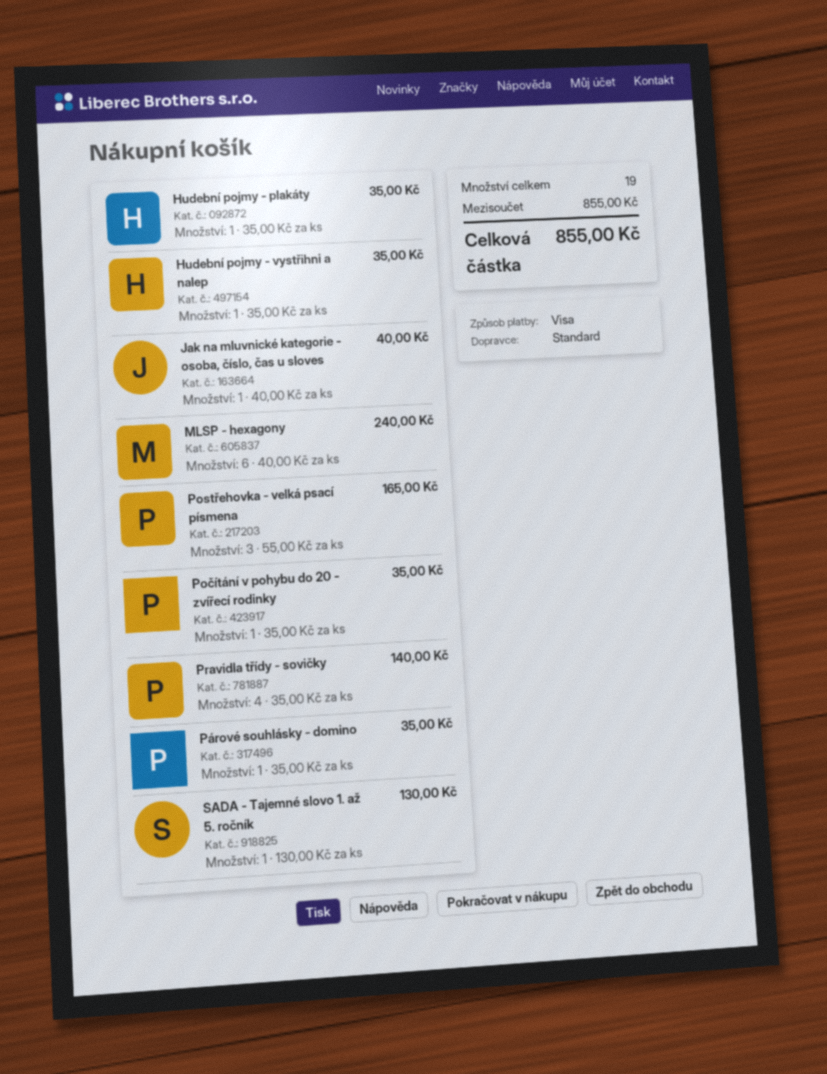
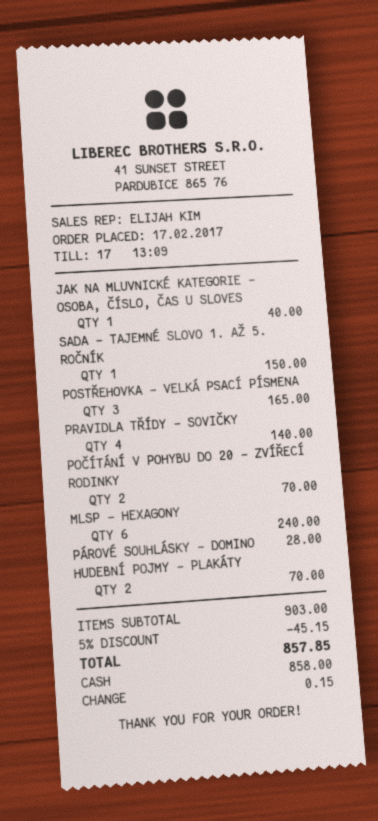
payment method: Visa -> cash
Hudební pojmy - plakáty: 1 for 35.00 -> 2 for 70.00
Hudební pojmy - vystřihni a nalep: 1 for 35.00 -> none
Počítání v pohybu do 20 - zvířecí rodinky: 1 for 35.00 -> 2 for 70.00
Párové souhlásky - domino: 1 for 35.00 -> 1 for 28.00
SADA - Tajemné slovo 1. až 5. ročník: 1 for 130.00 -> 1 for 150.00
subtotal: 855.00 -> 903.00
discount: none -> 5% = 45.15
total: 855.00 -> 857.85

